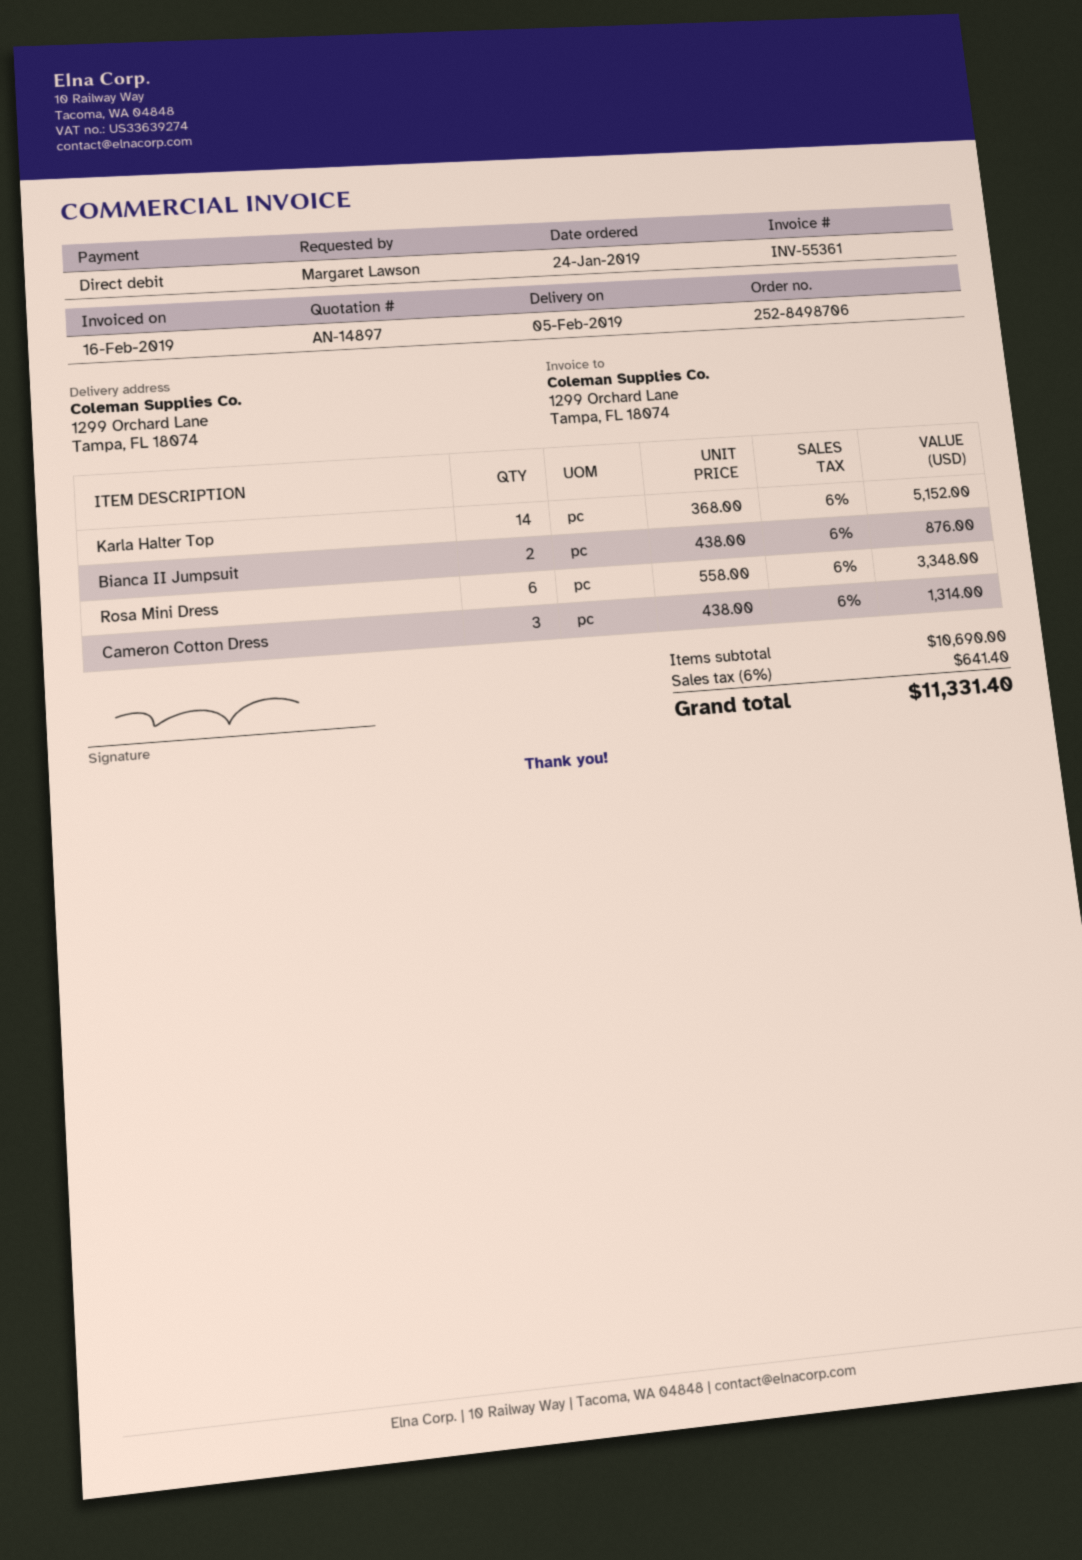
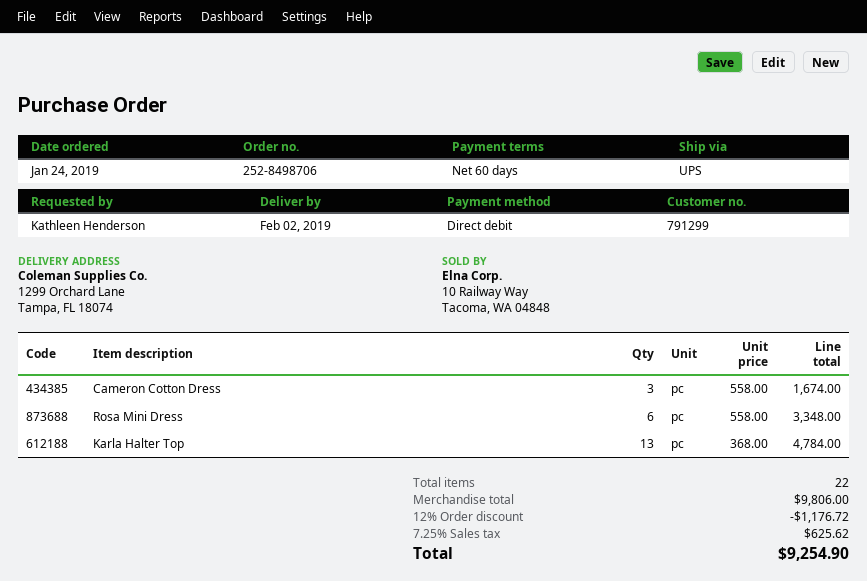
delivery date: 2019-02-05 -> 2019-02-02
ordered by: Margaret Lawson -> Kathleen Henderson
Karla Halter Top: 14 x 368.00 = 5152.00 -> 13 x 368.00 = 4784.00
Bianca II Jumpsuit: 2 x 438.00 = 876.00 -> none
Cameron Cotton Dress: 3 x 438.00 = 1314.00 -> 3 x 558.00 = 1674.00
subtotal: 10690.00 -> 9806.00
discount: none -> 12% = 1176.72
tax: 6% = 641.40 -> 7.25% = 625.62
total: 11331.40 -> 9254.90

